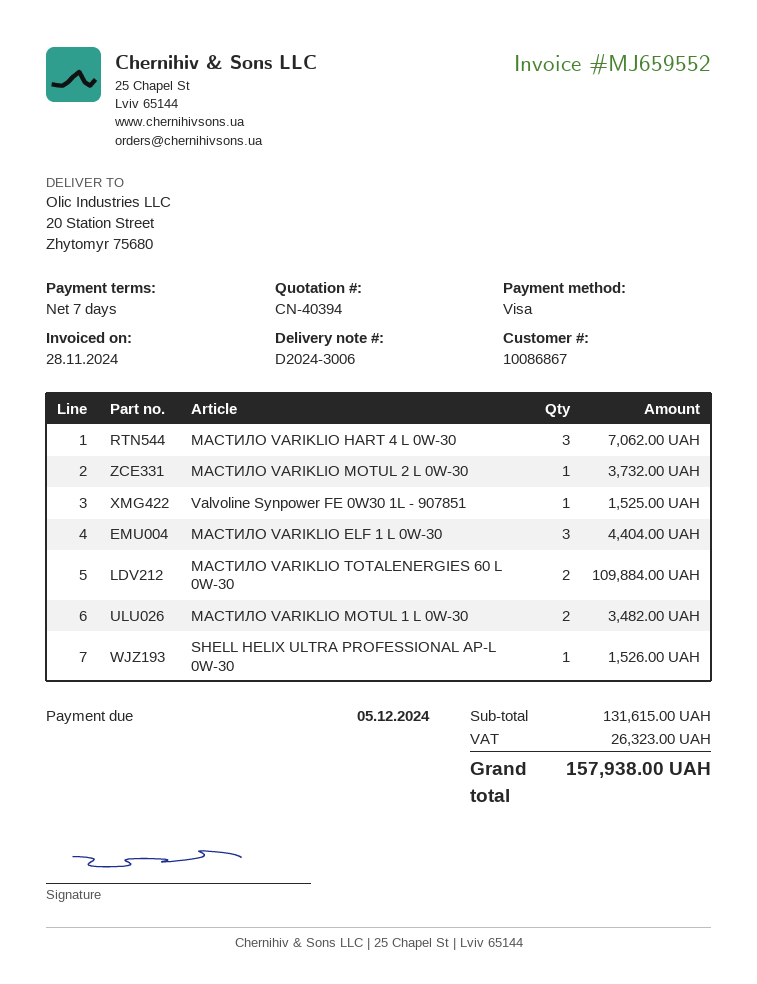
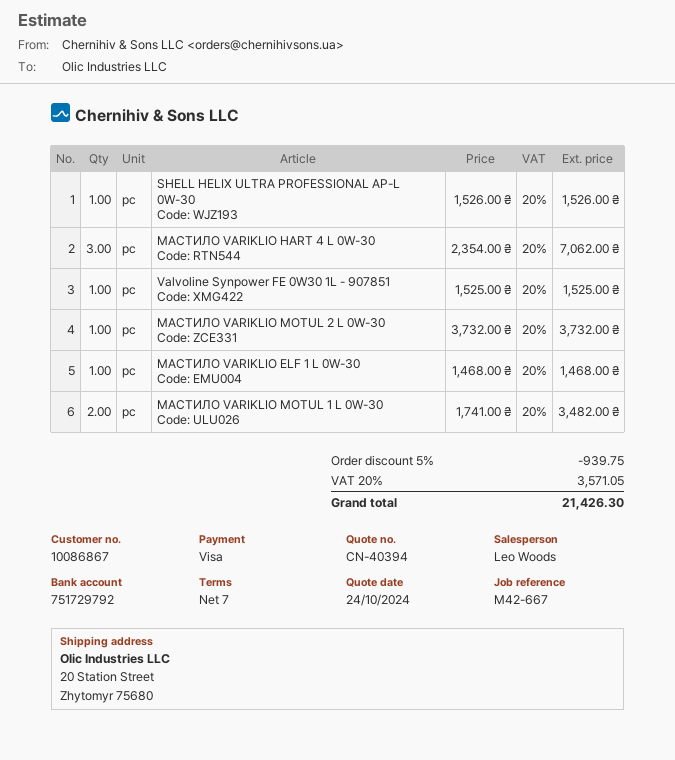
МАСТИЛО VARIKLIO ELF 1 L 0W-30: 3 for 4404.00 -> 1 for 1468.00
МАСТИЛО VARIKLIO TOTALENERGIES 60 L 0W-30: 2 for 109884.00 -> none
discount: none -> 5% = 939.75
tax: 26323.00 -> 3571.05
total: 157938.00 -> 21426.30

